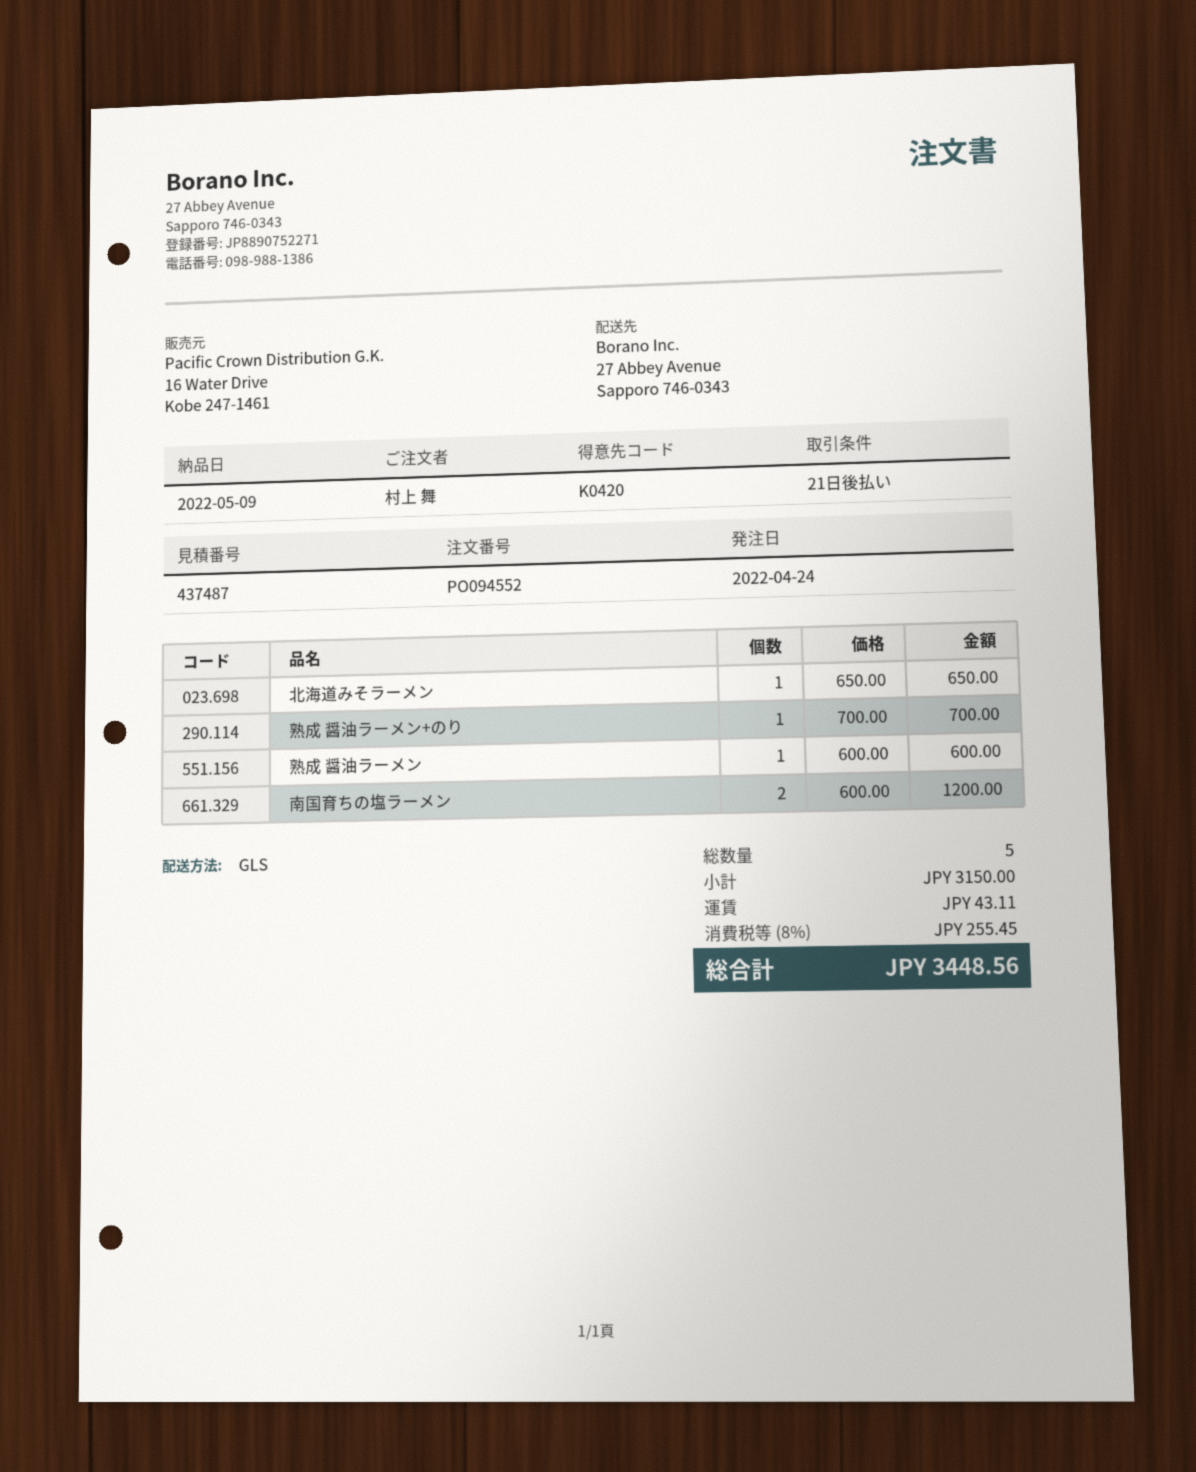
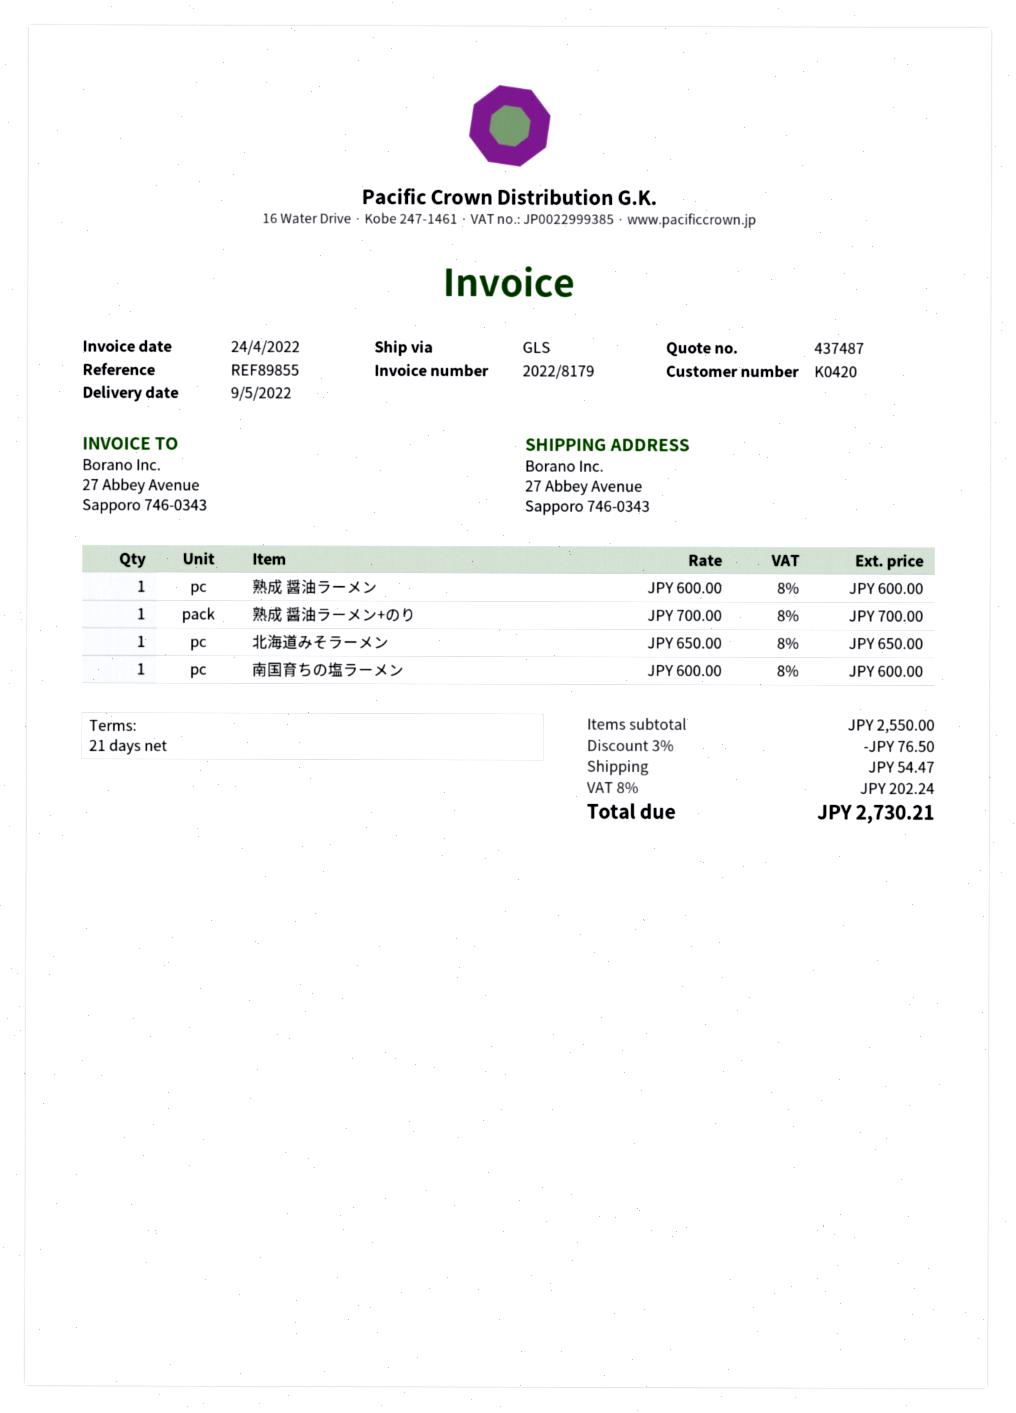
南国育ちの塩ラーメン: 2 x 600.00 = 1200.00 -> 1 x 600.00 = 600.00
subtotal: 3150.00 -> 2550.00
discount: none -> 3% = 76.50
shipping: 43.11 -> 54.47
tax: 8% = 255.45 -> 8% = 202.24
total: 3448.56 -> 2730.21

